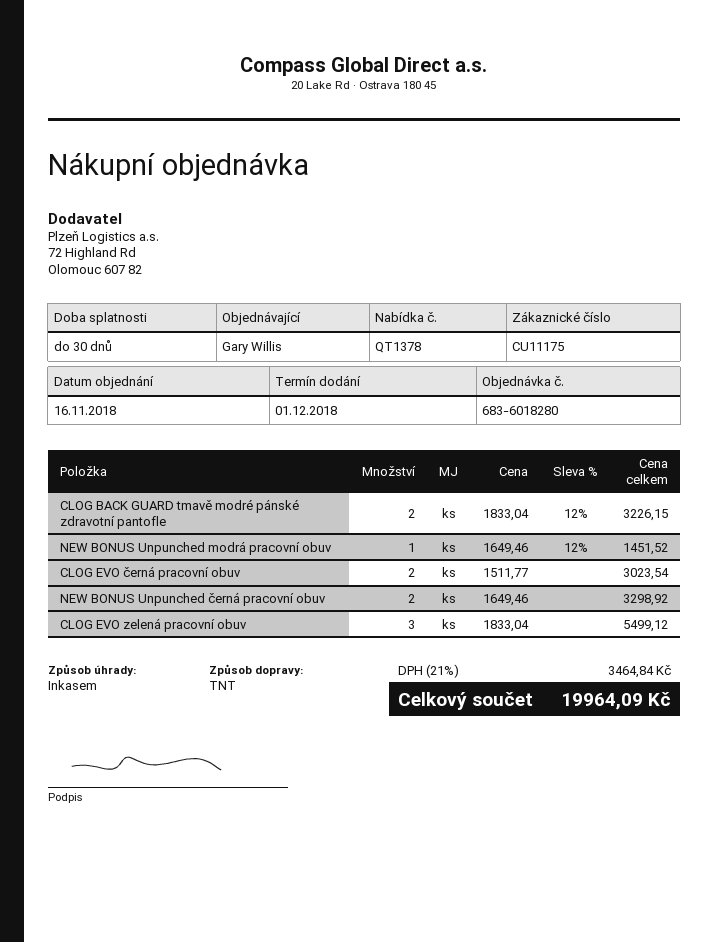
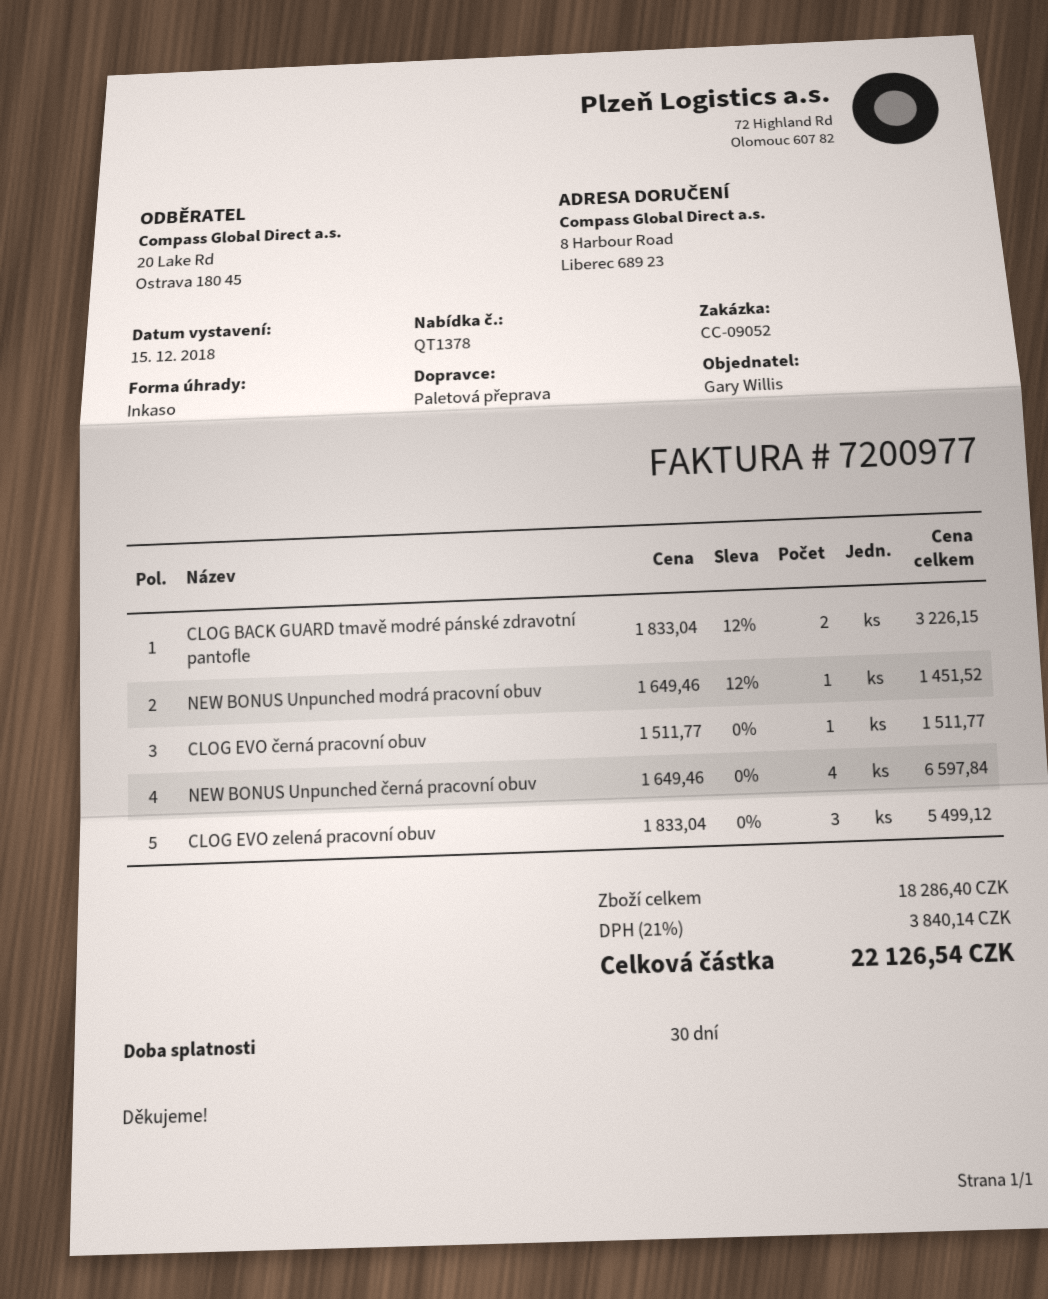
shipping method: TNT -> pallet freight
CLOG EVO černá pracovní obuv: 2 x 1511.77 = 3023.54 -> 1 x 1511.77 = 1511.77
NEW BONUS Unpunched černá pracovní obuv: 2 x 1649.46 = 3298.92 -> 4 x 1649.46 = 6597.84
tax: 21% = 3464.84 -> 21% = 3840.14
total: 19964.09 -> 22126.54

